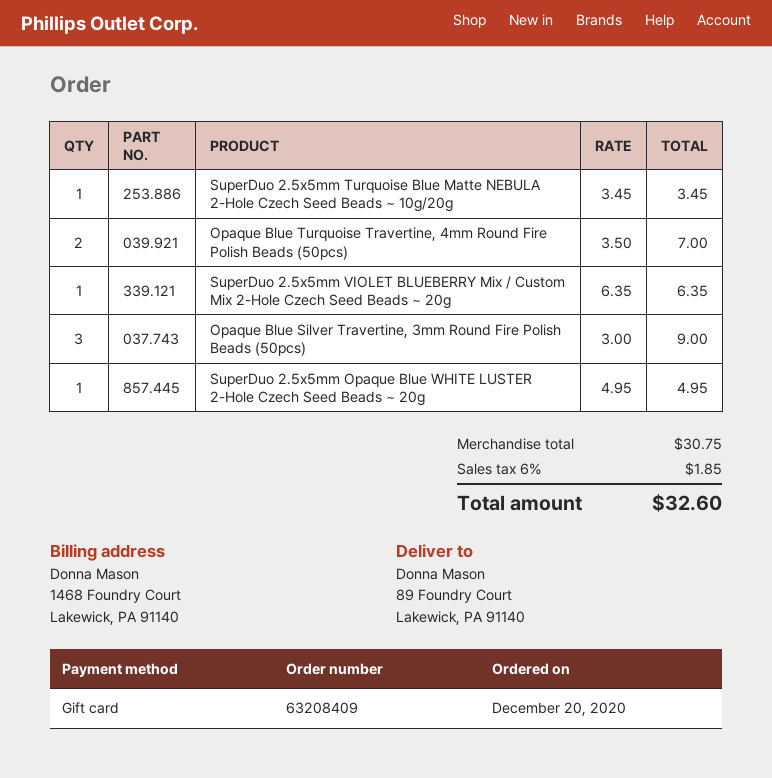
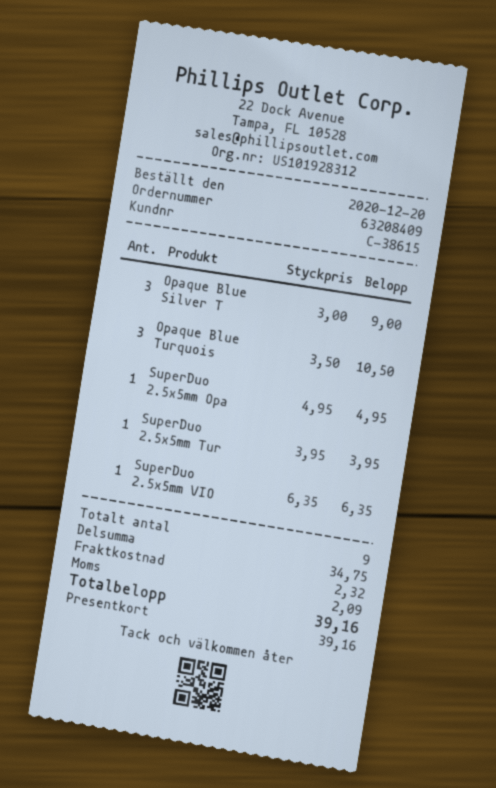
SuperDuo 2.5x5mm Turquoise Blue Matte NEBULA 2-Hole Czech Seed Beads ~ 10g/20g: 1 x 3.45 = 3.45 -> 1 x 3.95 = 3.95
Opaque Blue Turquoise Travertine, 4mm Round Fire Polish Beads (50pcs): 2 x 3.50 = 7.00 -> 3 x 3.50 = 10.50
subtotal: 30.75 -> 34.75
shipping: none -> 2.32
tax: 1.85 -> 2.09
total: 32.60 -> 39.16

